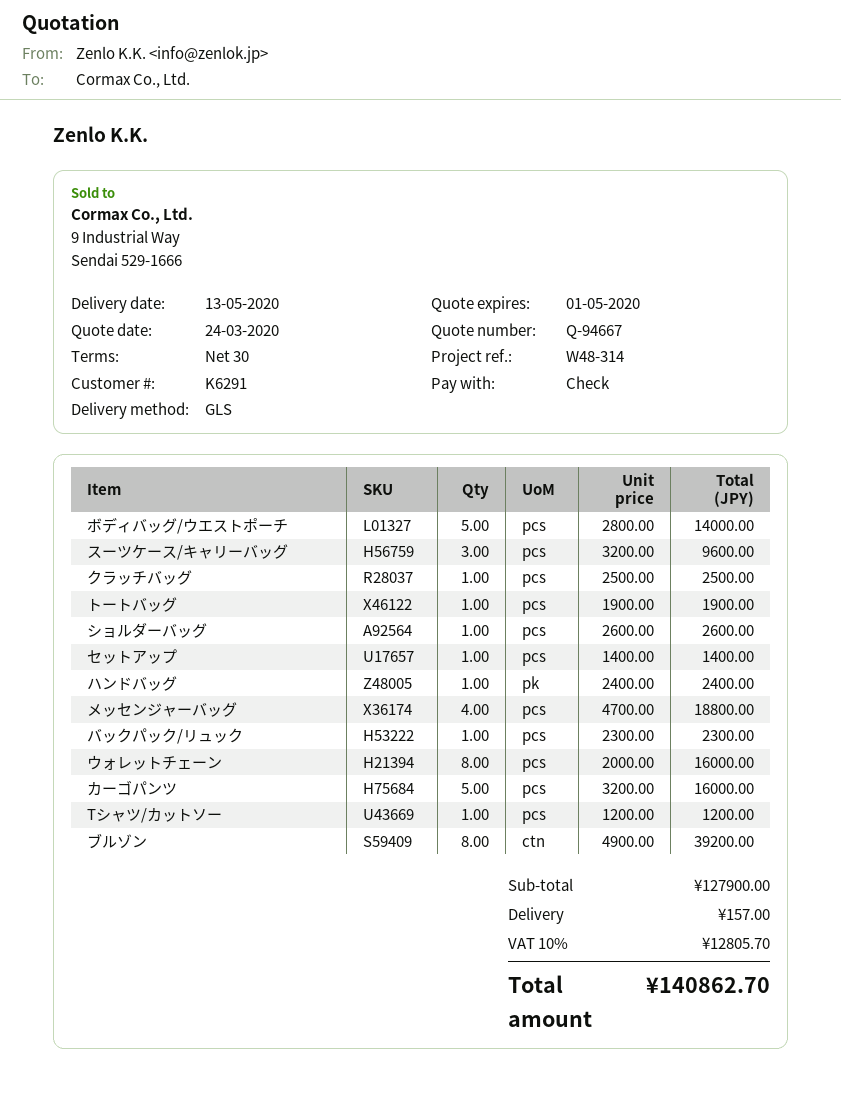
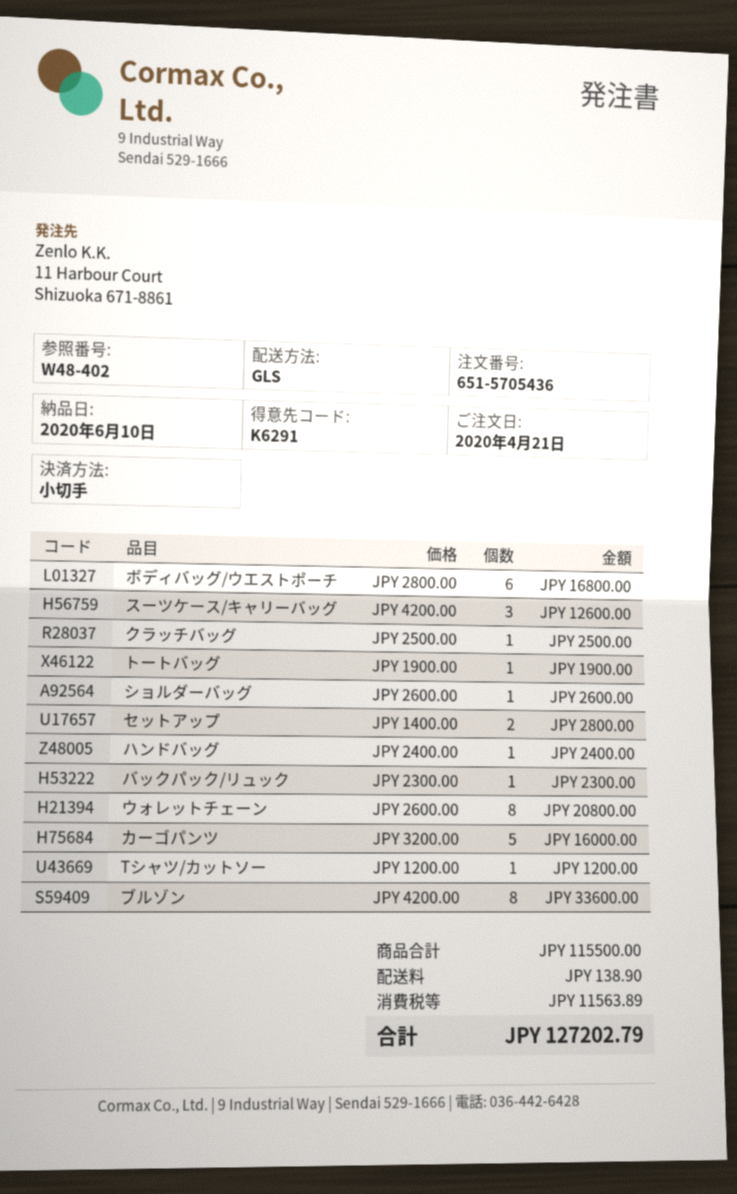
delivery date: 2020-05-13 -> 2020-06-10
reference: W48-314 -> W48-402
ボディバッグ/ウエストポーチ: 5 x 2800.00 = 14000.00 -> 6 x 2800.00 = 16800.00
スーツケース/キャリーバッグ: 3 x 3200.00 = 9600.00 -> 3 x 4200.00 = 12600.00
セットアップ: 1 x 1400.00 = 1400.00 -> 2 x 1400.00 = 2800.00
メッセンジャーバッグ: 4 x 4700.00 = 18800.00 -> none
ウォレットチェーン: 8 x 2000.00 = 16000.00 -> 8 x 2600.00 = 20800.00
ブルゾン: 8 x 4900.00 = 39200.00 -> 8 x 4200.00 = 33600.00
subtotal: 127900.00 -> 115500.00
shipping: 157.00 -> 138.90
tax: 12805.70 -> 11563.89
total: 140862.70 -> 127202.79

